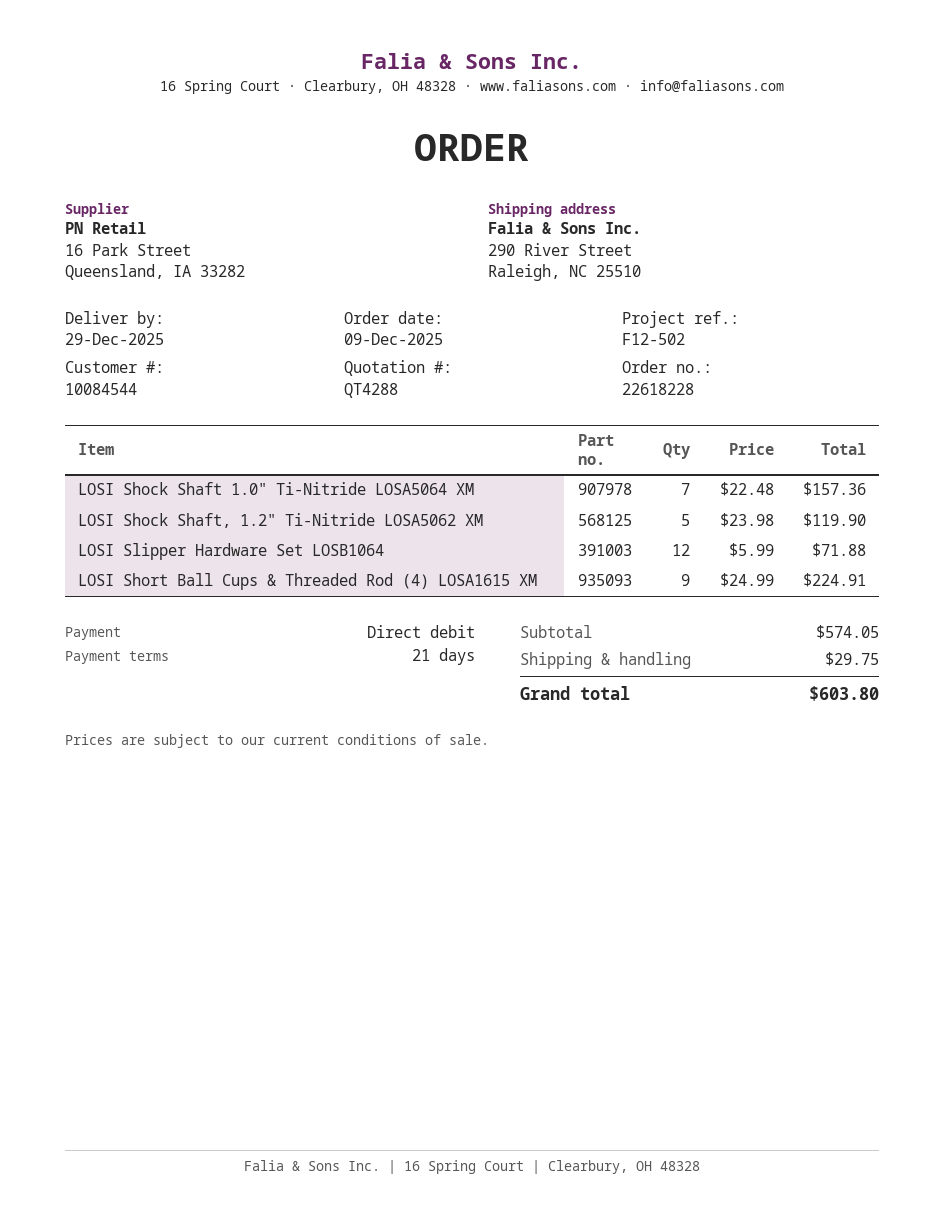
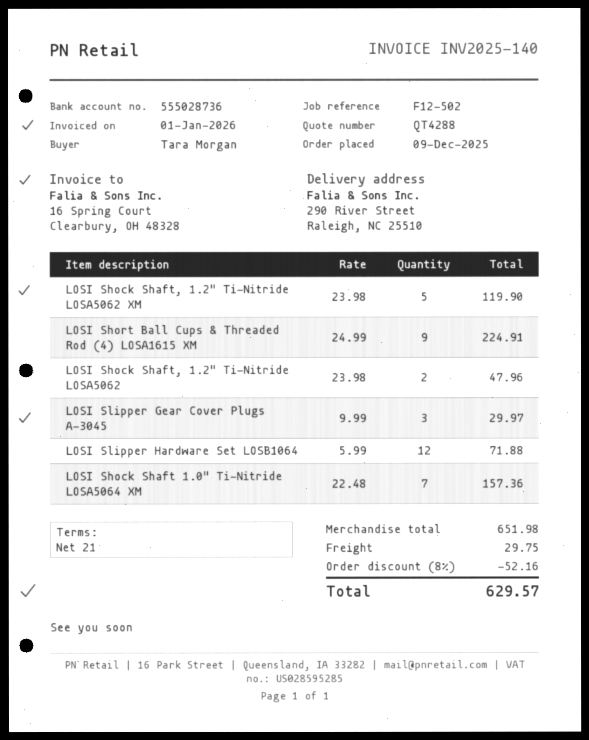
LOSI Shock Shaft, 1.2" Ti-Nitride LOSA5062: none -> 2 x 23.98 = 47.96
LOSI Slipper Gear Cover Plugs A-3045: none -> 3 x 9.99 = 29.97
subtotal: 574.05 -> 651.98
discount: none -> 8% = 52.16
total: 603.80 -> 629.57

